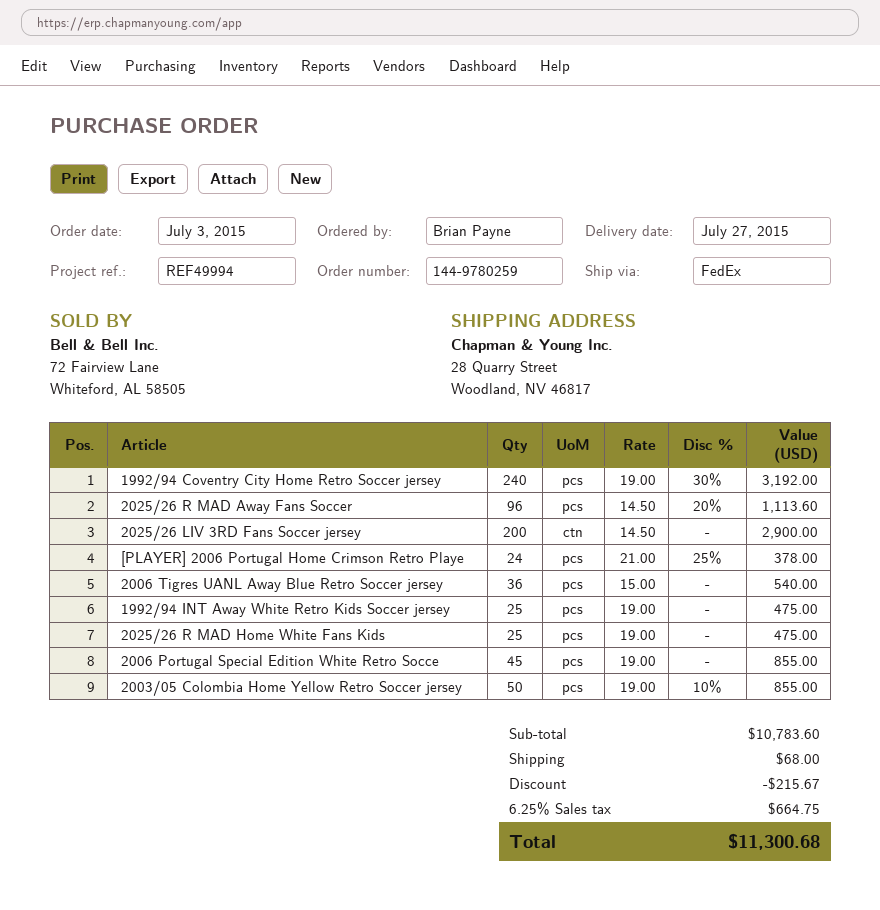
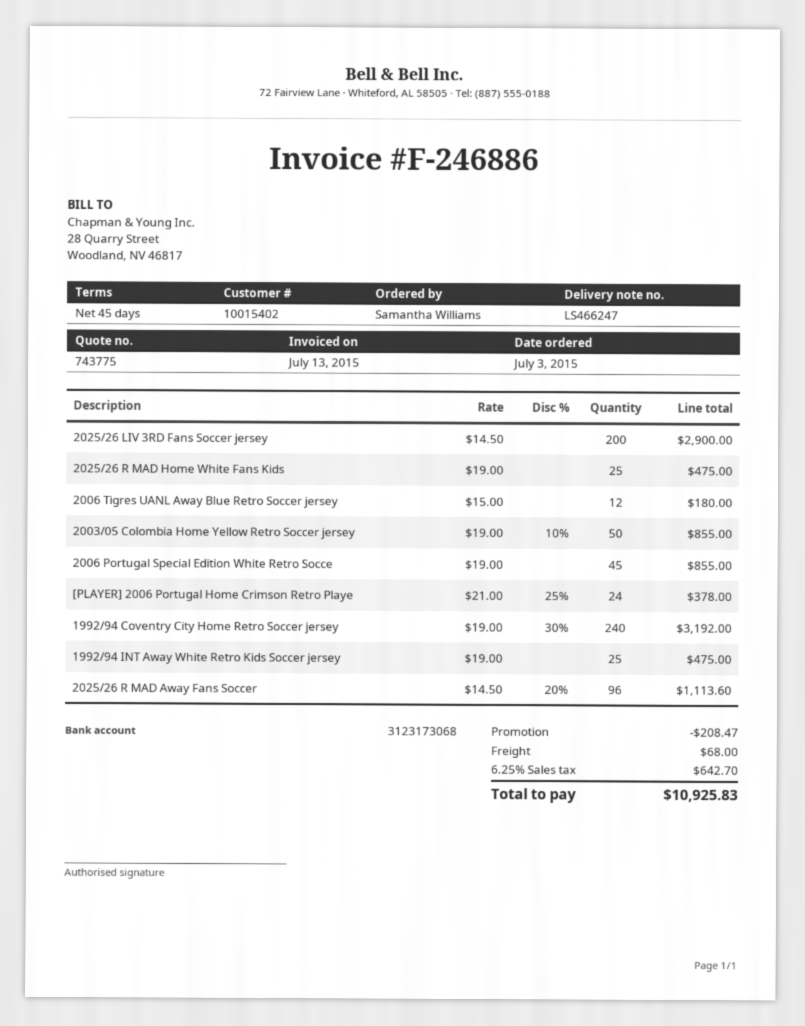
ordered by: Brian Payne -> Samantha Williams
2006 Tigres UANL Away Blue Retro Soccer jersey: 36 x 15.00 = 540.00 -> 12 x 15.00 = 180.00
discount: 215.67 -> 208.47
tax: 6.25% = 664.75 -> 6.25% = 642.70
total: 11300.68 -> 10925.83

